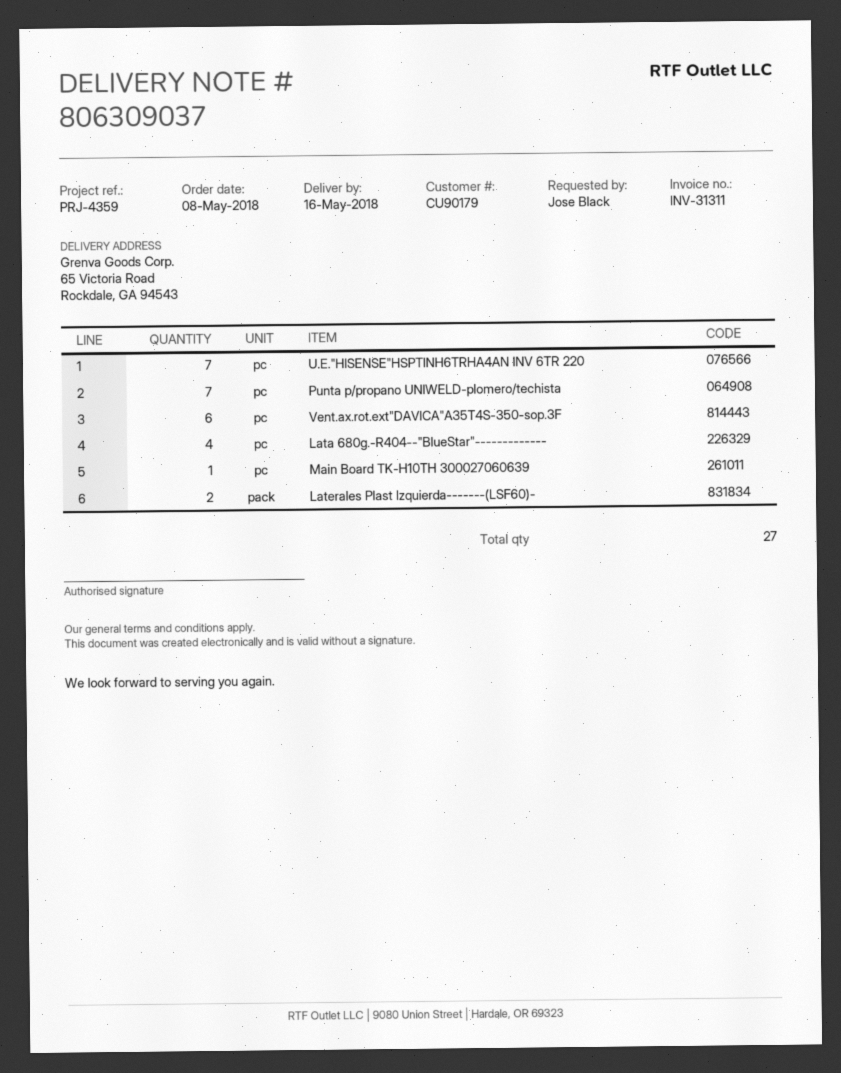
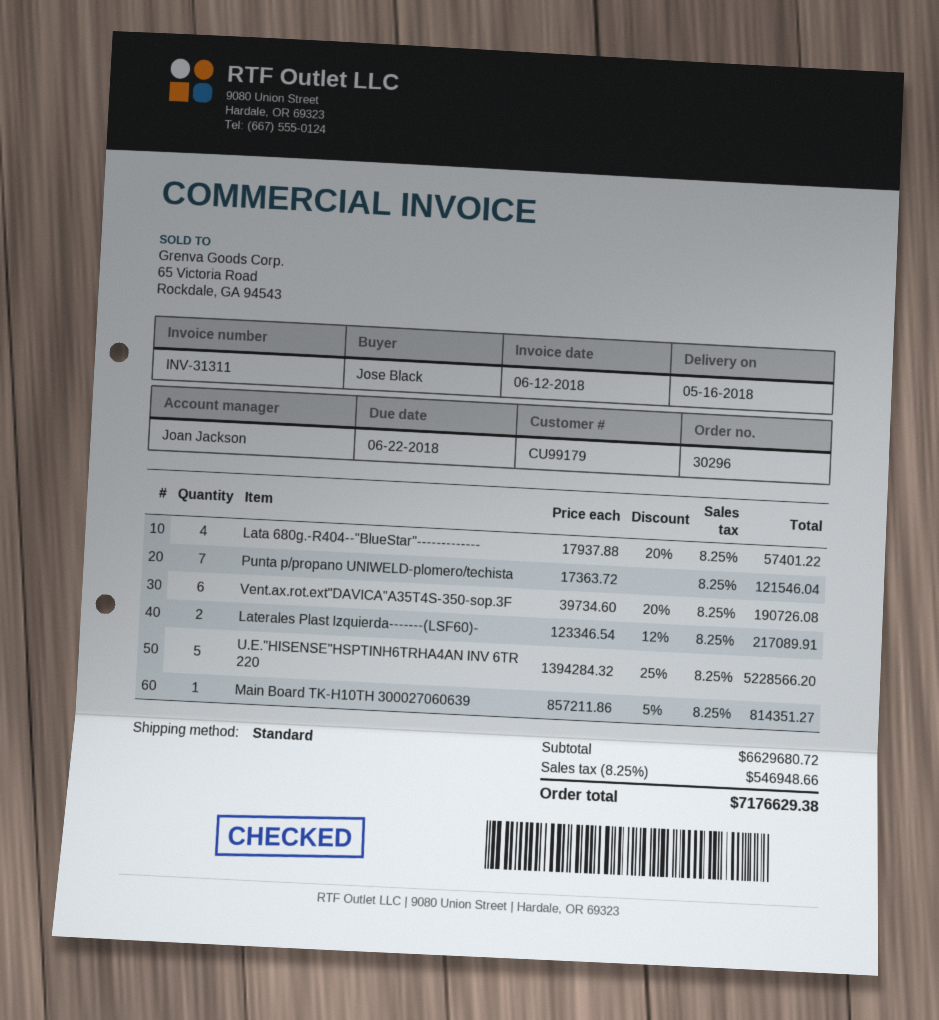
customer number: CU90179 -> CU99179
U.E."HISENSE"HSPTINH6TRHA4AN INV 6TR 220: 7 -> 5

